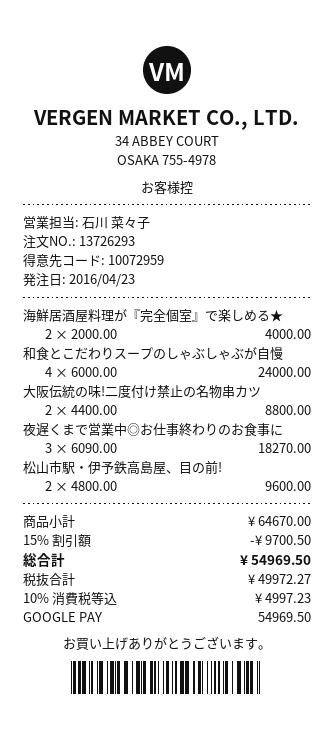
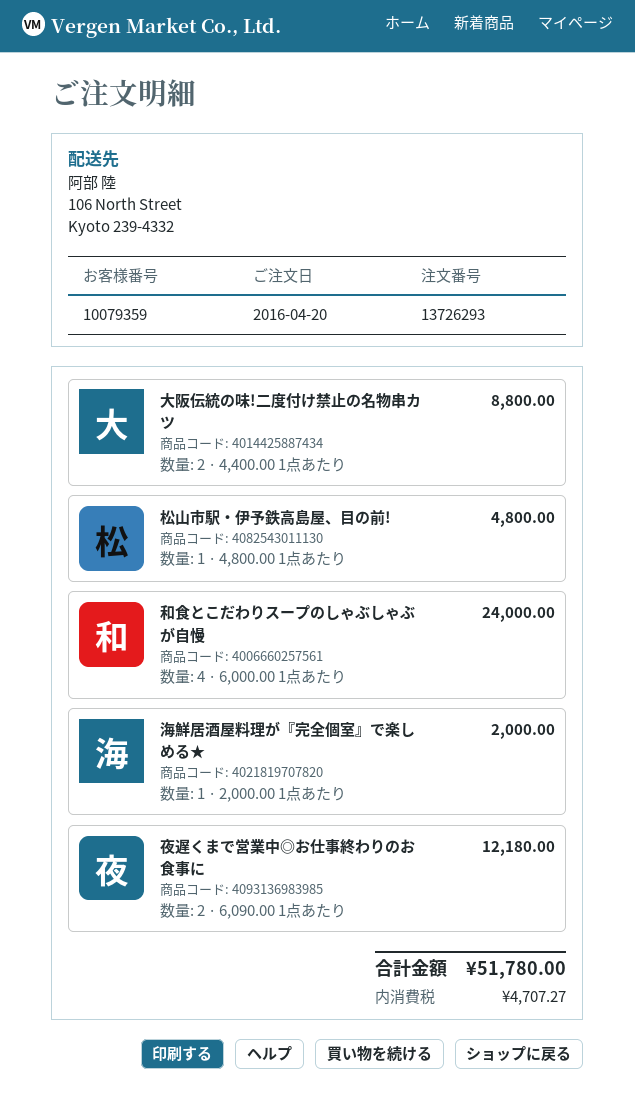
order date: 2016-04-23 -> 2016-04-20
customer number: 10072959 -> 10079359
海鮮居酒屋料理が『完全個室』で楽しめる★: 2 x 2000.00 = 4000.00 -> 1 x 2000.00 = 2000.00
夜遅くまで営業中◎お仕事終わりのお食事に: 3 x 6090.00 = 18270.00 -> 2 x 6090.00 = 12180.00
松山市駅・伊予鉄高島屋、目の前!: 2 x 4800.00 = 9600.00 -> 1 x 4800.00 = 4800.00
discount: 15% = 9700.50 -> none
tax: 4997.23 -> 4707.27
total: 54969.50 -> 51780.00

